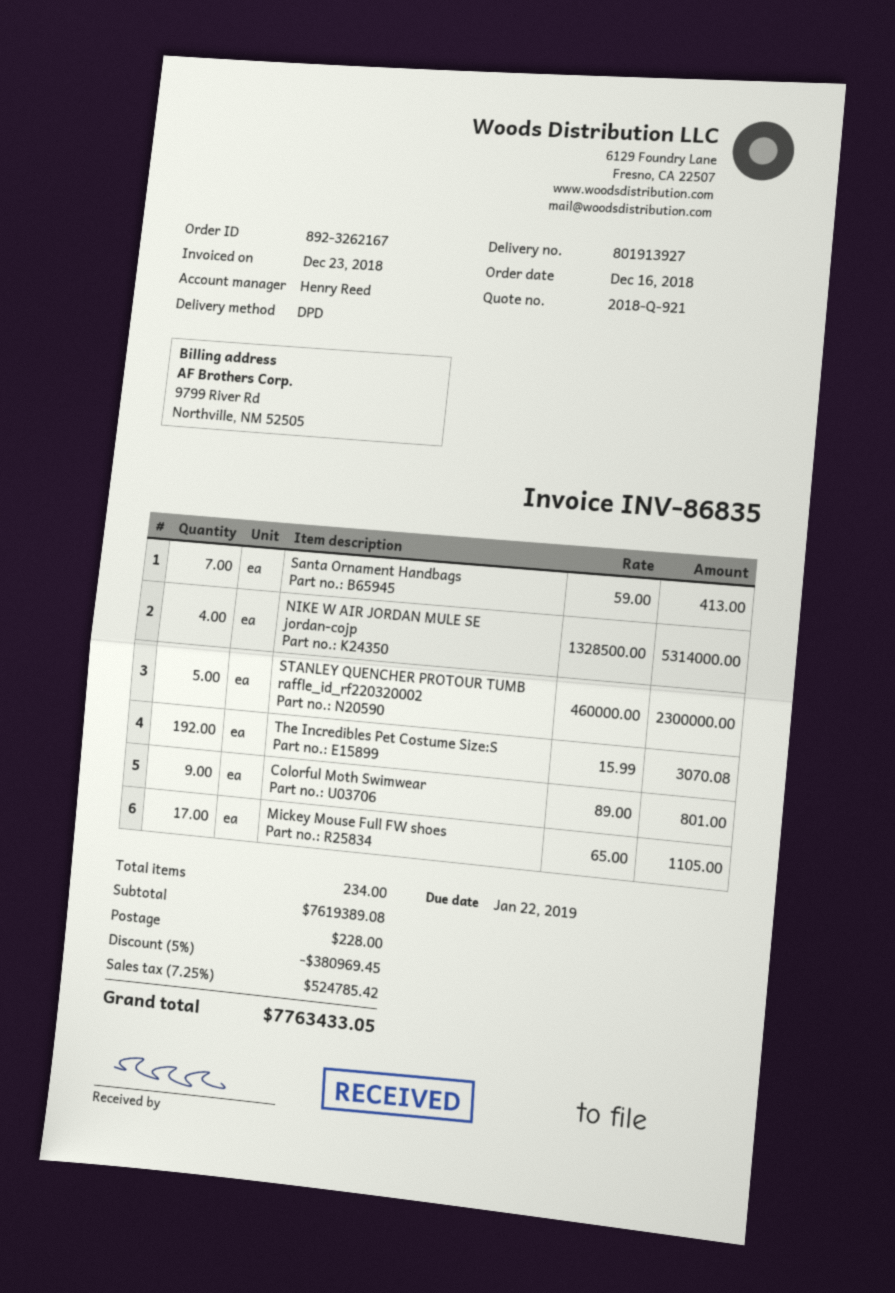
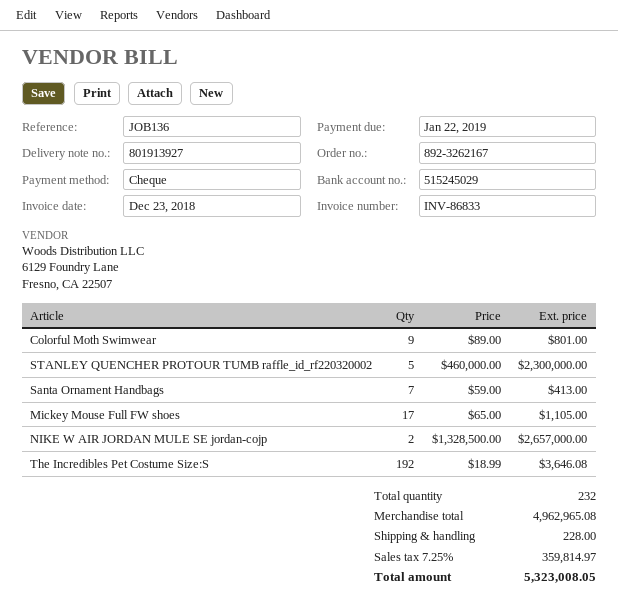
invoice number: INV-86835 -> INV-86833
NIKE W AIR JORDAN MULE SE jordan-cojp: 4 x 1328500.00 = 5314000.00 -> 2 x 1328500.00 = 2657000.00
The Incredibles Pet Costume Size:S: 192 x 15.99 = 3070.08 -> 192 x 18.99 = 3646.08
total quantity: 234 -> 232
subtotal: 7619389.08 -> 4962965.08
discount: 5% = 380969.45 -> none
tax: 7.25% = 524785.42 -> 7.25% = 359814.97
total: 7763433.05 -> 5323008.05

